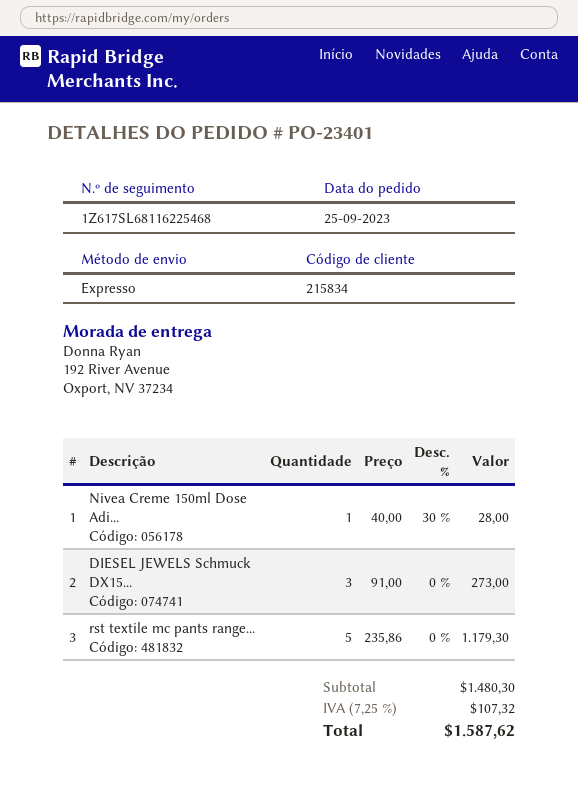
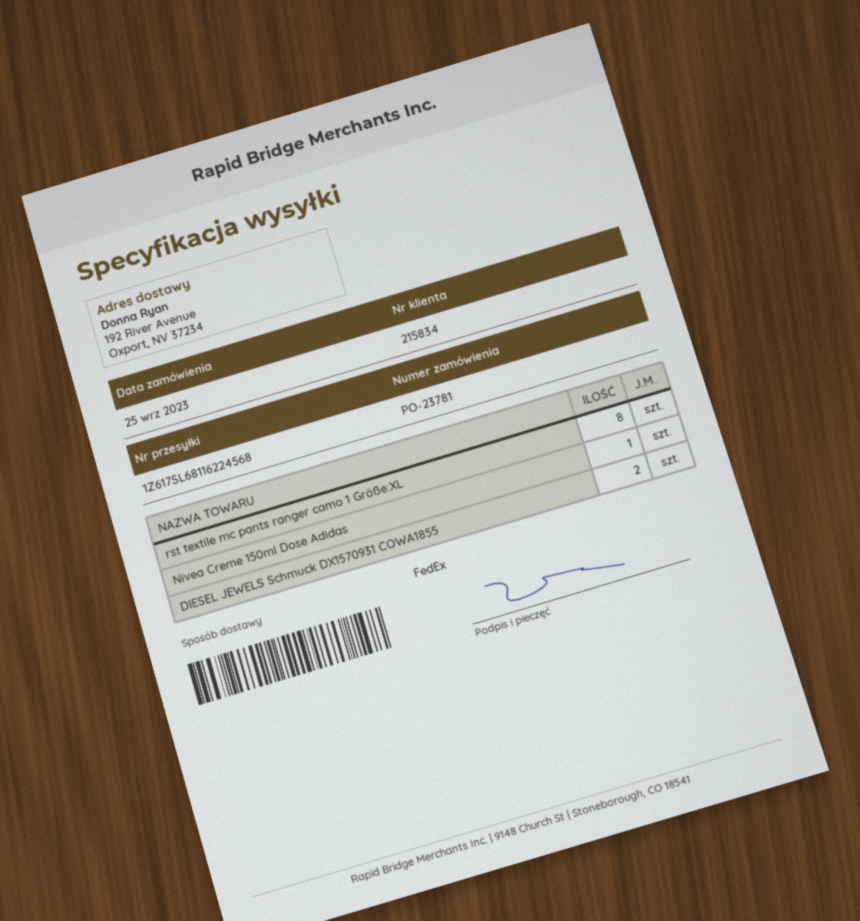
order number: PO-23401 -> PO-23781
shipping method: express -> FedEx
tracking number: 1Z617SL68116225468 -> 1Z617SL68116224568
DIESEL JEWELS Schmuck DX15...: 3 -> 2
rst textile mc pants range...: 5 -> 8

